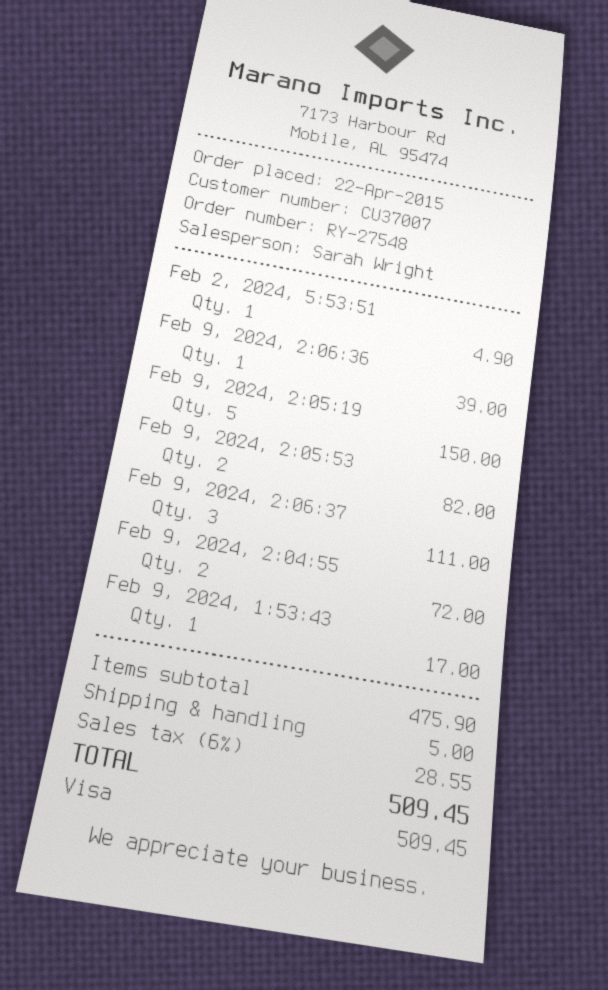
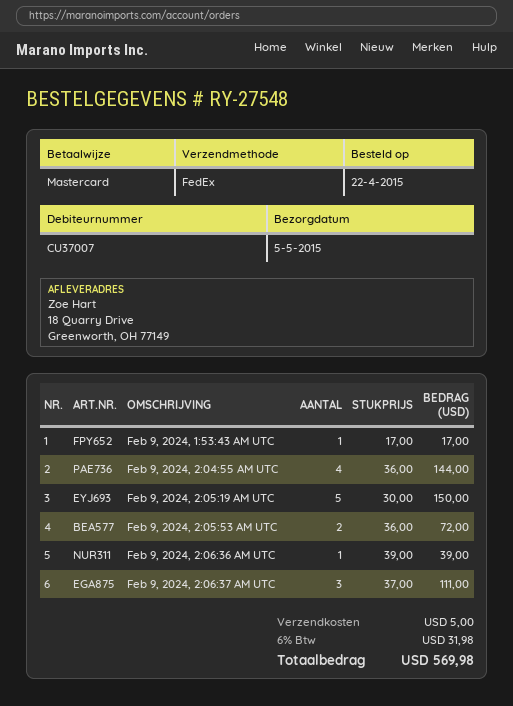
payment method: Visa -> Mastercard
Feb 2, 2024, 5:53:51: 1 for 4.90 -> none
Feb 9, 2024, 2:05:53: 2 for 82.00 -> 2 for 72.00
Feb 9, 2024, 2:04:55: 2 for 72.00 -> 4 for 144.00
tax: 6% = 28.55 -> 6% = 31.98
total: 509.45 -> 569.98

